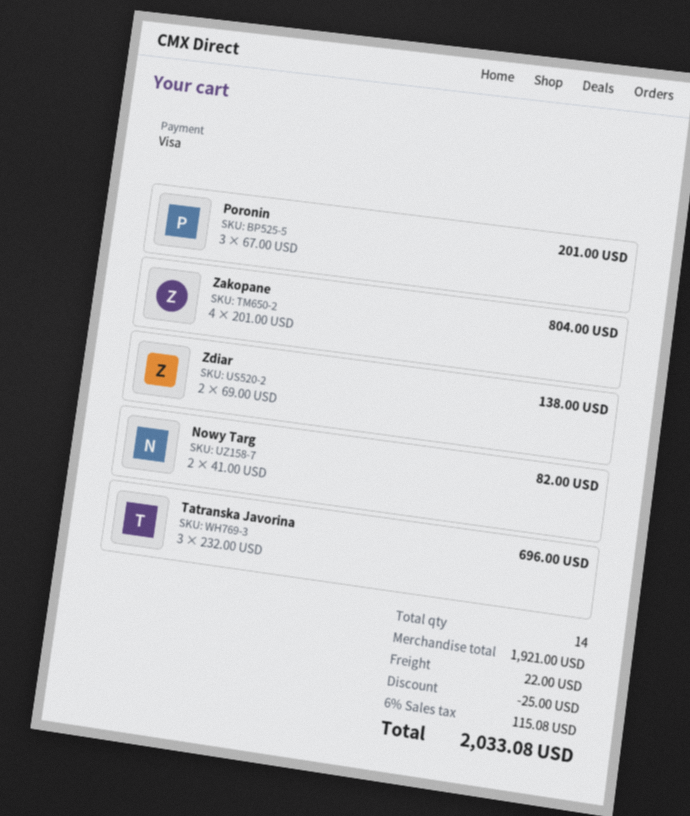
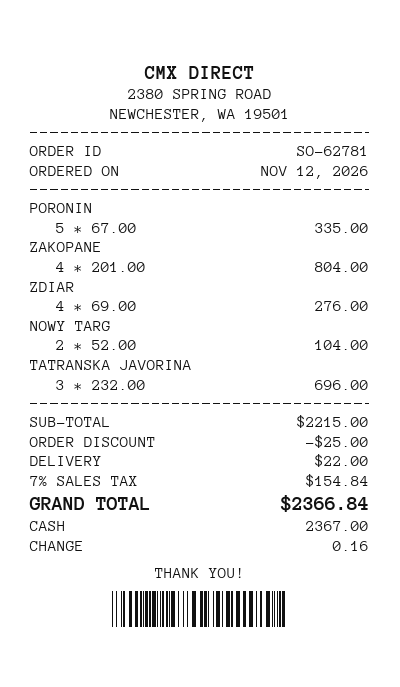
payment method: Visa -> cash
Poronin: 3 x 67.00 = 201.00 -> 5 x 67.00 = 335.00
Zdiar: 2 x 69.00 = 138.00 -> 4 x 69.00 = 276.00
Nowy Targ: 2 x 41.00 = 82.00 -> 2 x 52.00 = 104.00
subtotal: 1921.00 -> 2215.00
tax: 6% = 115.08 -> 7% = 154.84
total: 2033.08 -> 2366.84

